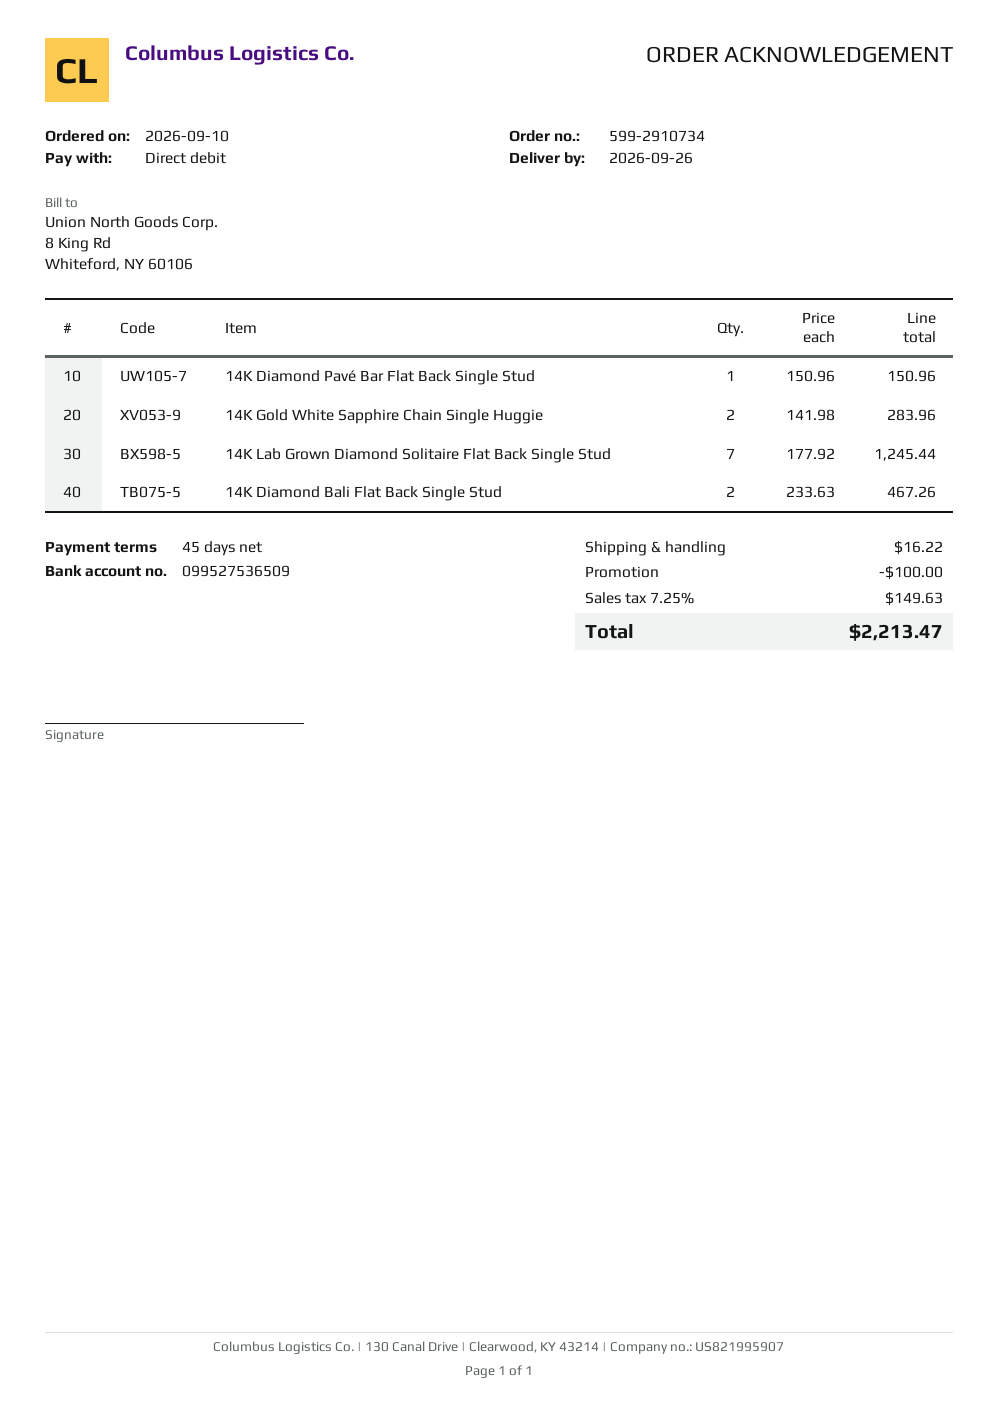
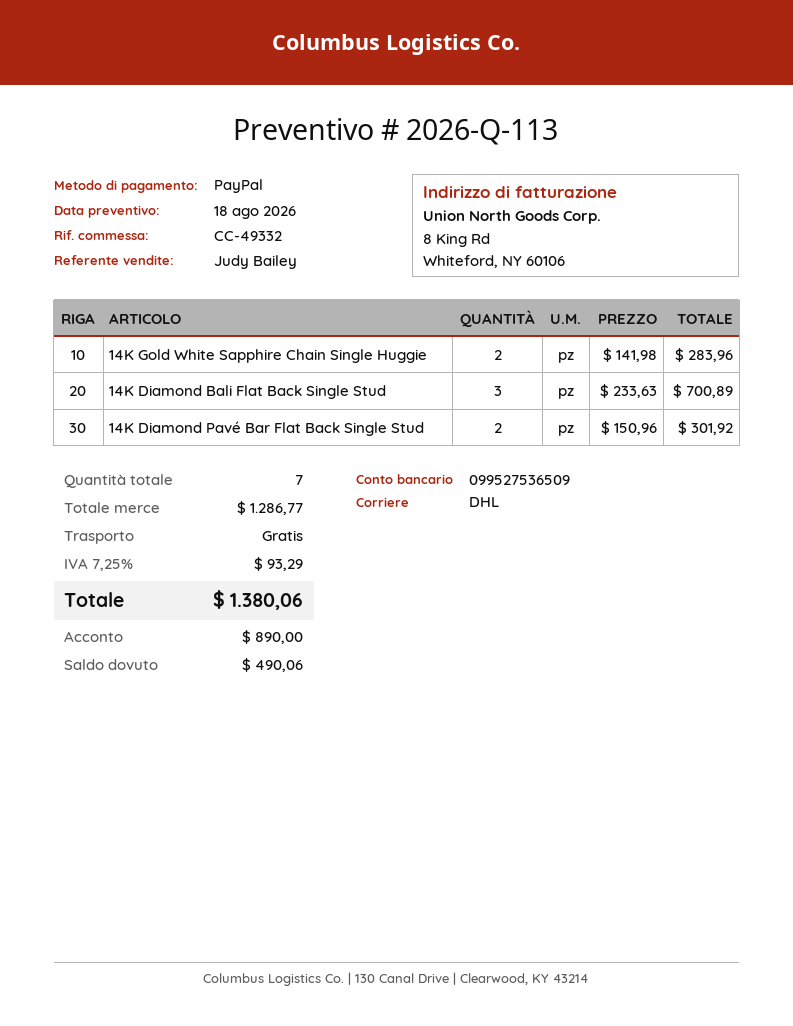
payment method: direct debit -> PayPal
14K Diamond Pavé Bar Flat Back Single Stud: 1 x 150.96 = 150.96 -> 2 x 150.96 = 301.92
14K Lab Grown Diamond Solitaire Flat Back Single Stud: 7 x 177.92 = 1245.44 -> none
14K Diamond Bali Flat Back Single Stud: 2 x 233.63 = 467.26 -> 3 x 233.63 = 700.89
discount: 100.00 -> none
shipping: 16.22 -> 0.00
tax: 7.25% = 149.63 -> 7.25% = 93.29
total: 2213.47 -> 1380.06

